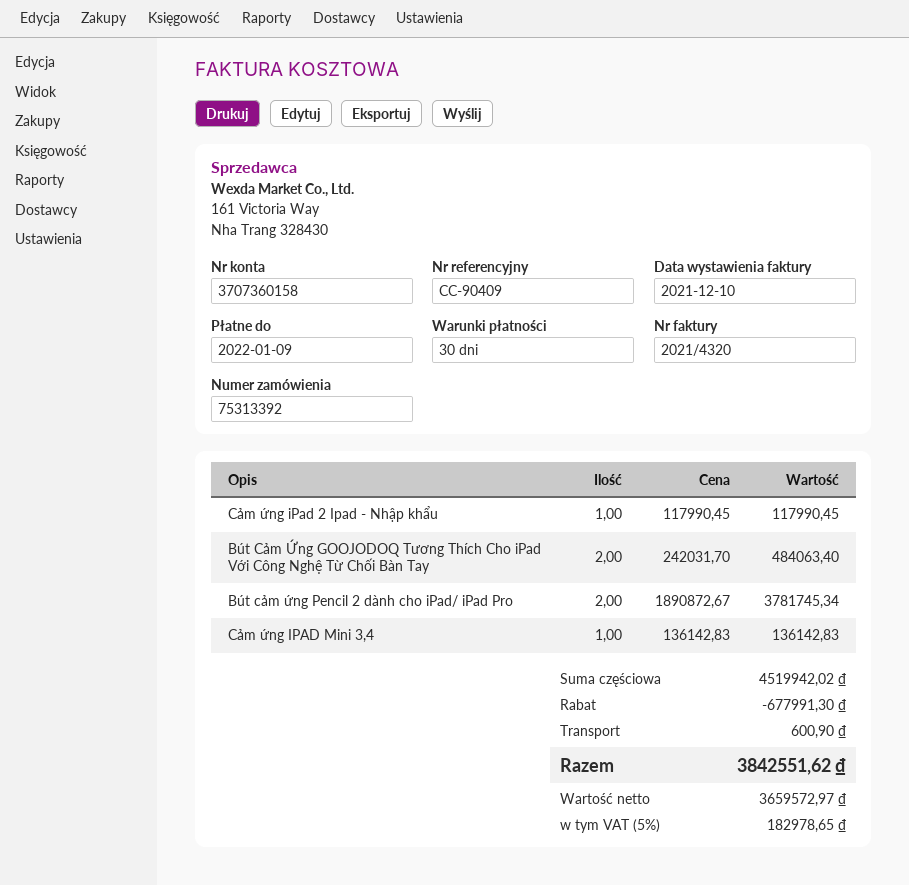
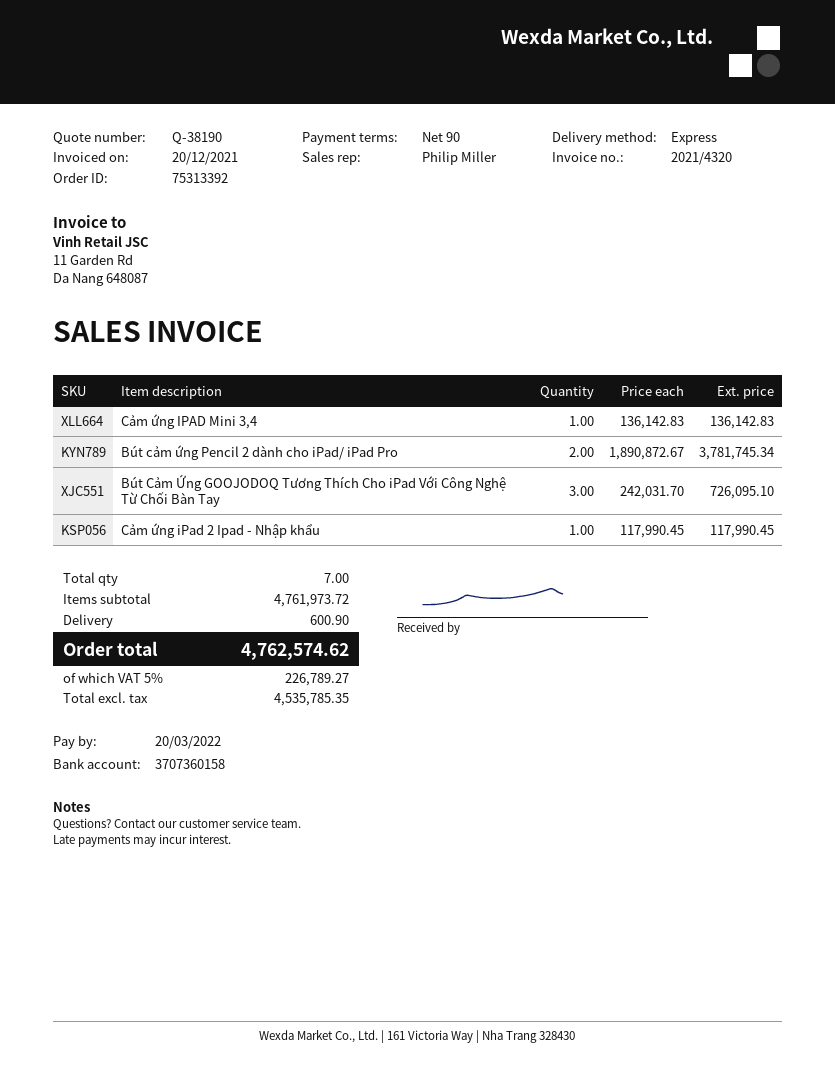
invoice date: 2021-12-10 -> 2021-12-20
payment terms: 30 days -> 90 days
due date: 2022-01-09 -> 2022-03-20
Bút Cảm Ứng GOOJODOQ Tương Thích Cho iPad Với Công Nghệ Từ Chối Bàn Tay: 2 x 242031.70 = 484063.40 -> 3 x 242031.70 = 726095.10
subtotal: 4519942.02 -> 4761973.72
discount: 677991.30 -> none
net: 3659572.97 -> 4535785.35
tax: 5% = 182978.65 -> 5% = 226789.27
total: 3842551.62 -> 4762574.62

